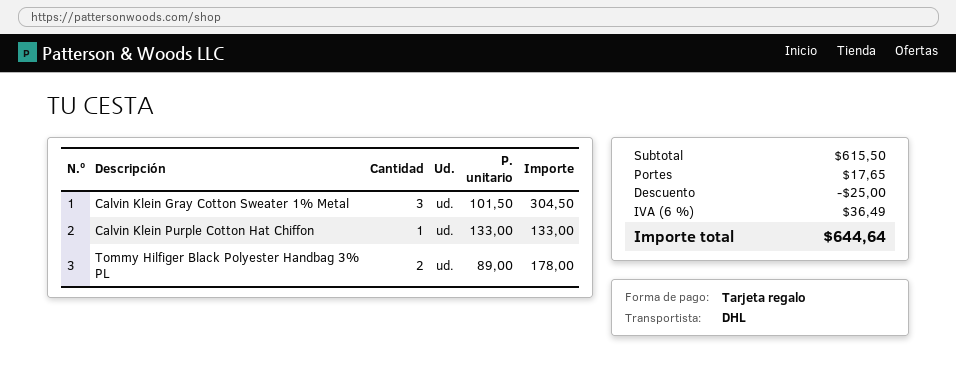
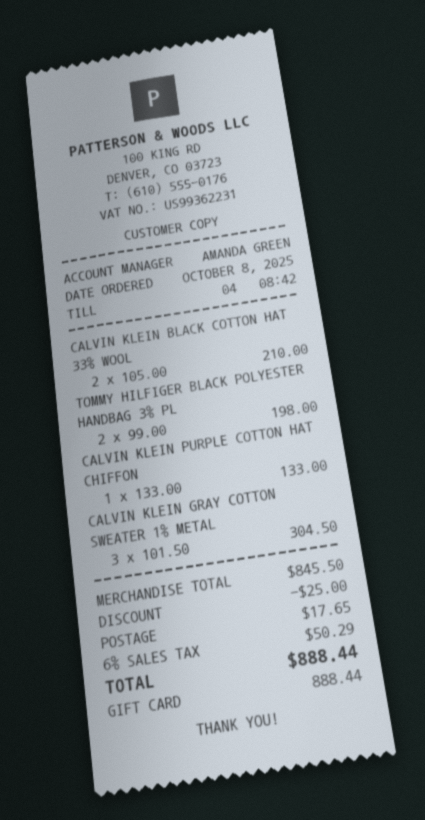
Tommy Hilfiger Black Polyester Handbag 3% PL: 2 x 89.00 = 178.00 -> 2 x 99.00 = 198.00
CALVIN KLEIN BLACK COTTON HAT 33% WOOL: none -> 2 x 105.00 = 210.00
subtotal: 615.50 -> 845.50
tax: 6% = 36.49 -> 6% = 50.29
total: 644.64 -> 888.44

